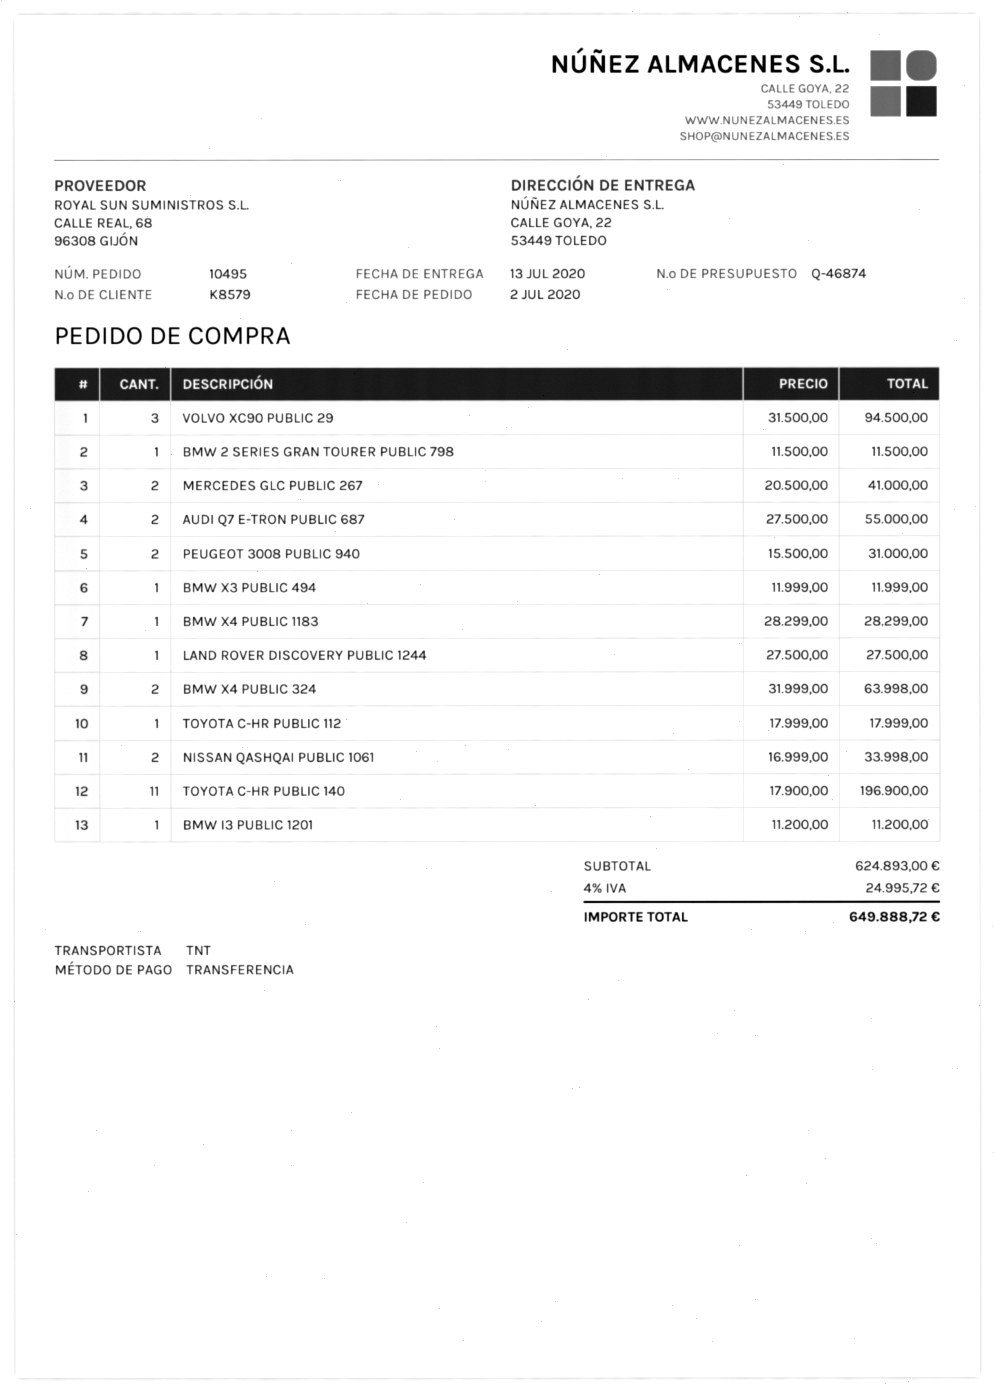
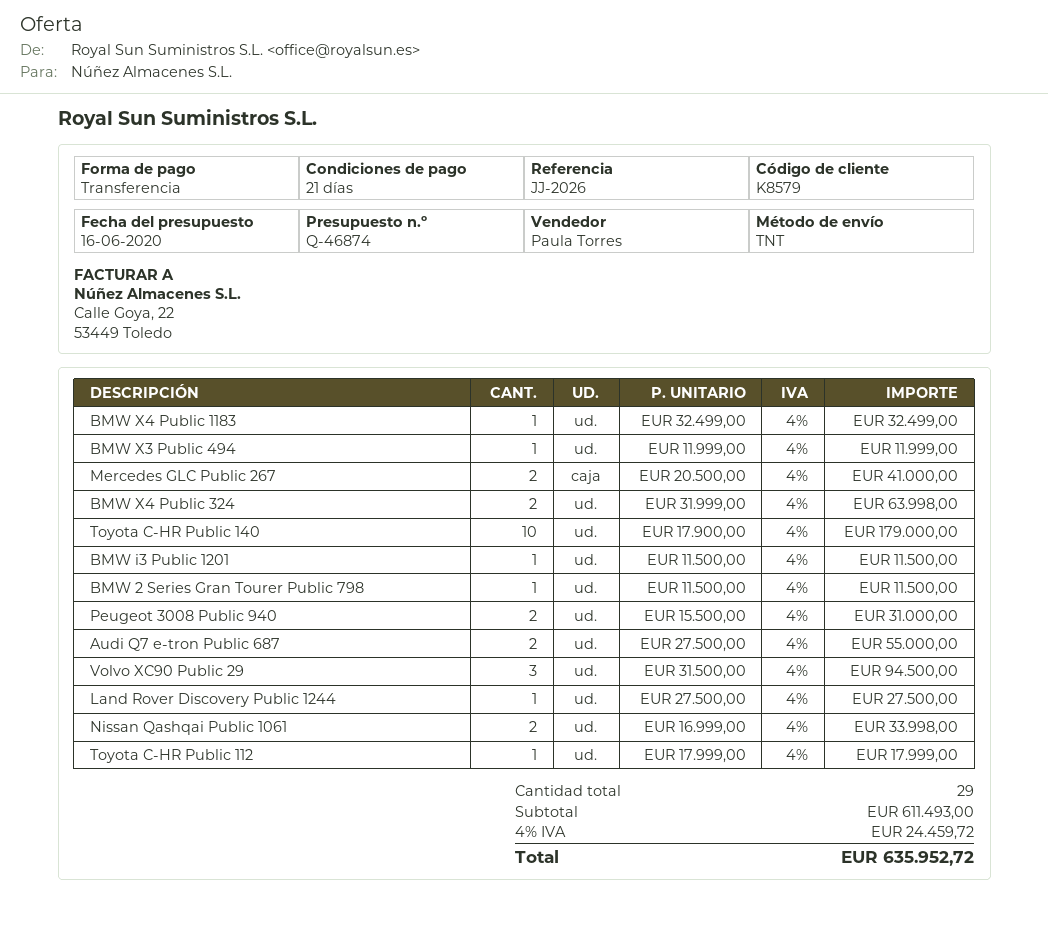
BMW X4 PUBLIC 1183: 1 x 28299.00 = 28299.00 -> 1 x 32499.00 = 32499.00
TOYOTA C-HR PUBLIC 140: 11 x 17900.00 = 196900.00 -> 10 x 17900.00 = 179000.00
BMW I3 PUBLIC 1201: 1 x 11200.00 = 11200.00 -> 1 x 11500.00 = 11500.00
subtotal: 624893.00 -> 611493.00
tax: 4% = 24995.72 -> 4% = 24459.72
total: 649888.72 -> 635952.72

